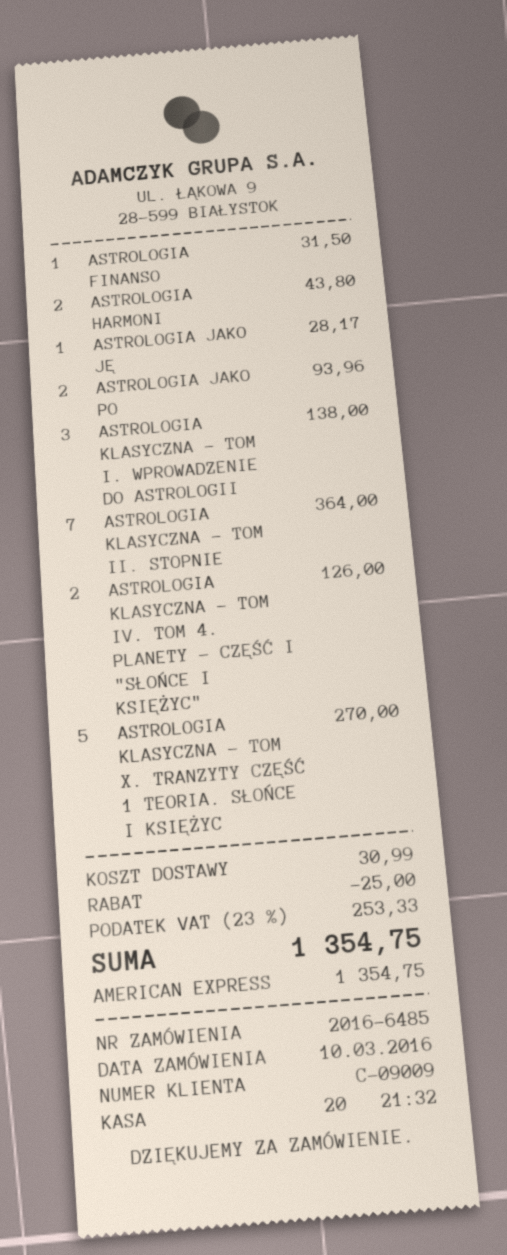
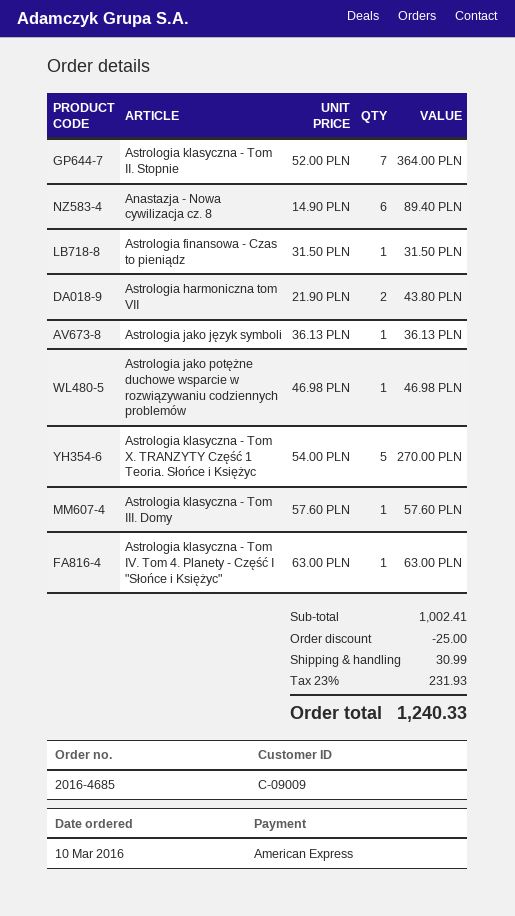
order number: 2016-6485 -> 2016-4685
ASTROLOGIA JAKO JĘ: 1 for 28.17 -> 1 for 36.13
ASTROLOGIA JAKO PO: 2 for 93.96 -> 1 for 46.98
ASTROLOGIA KLASYCZNA - TOM I. WPROWADZENIE DO ASTROLOGII: 3 for 138.00 -> none
ASTROLOGIA KLASYCZNA - TOM IV. TOM 4. PLANETY - CZĘŚĆ I "SŁOŃCE I KSIĘŻYC": 2 for 126.00 -> 1 for 63.00
Anastazja - Nowa cywilizacja cz. 8: none -> 6 for 89.40
Astrologia klasyczna - Tom III. Domy: none -> 1 for 57.60
tax: 23% = 253.33 -> 23% = 231.93
total: 1354.75 -> 1240.33

